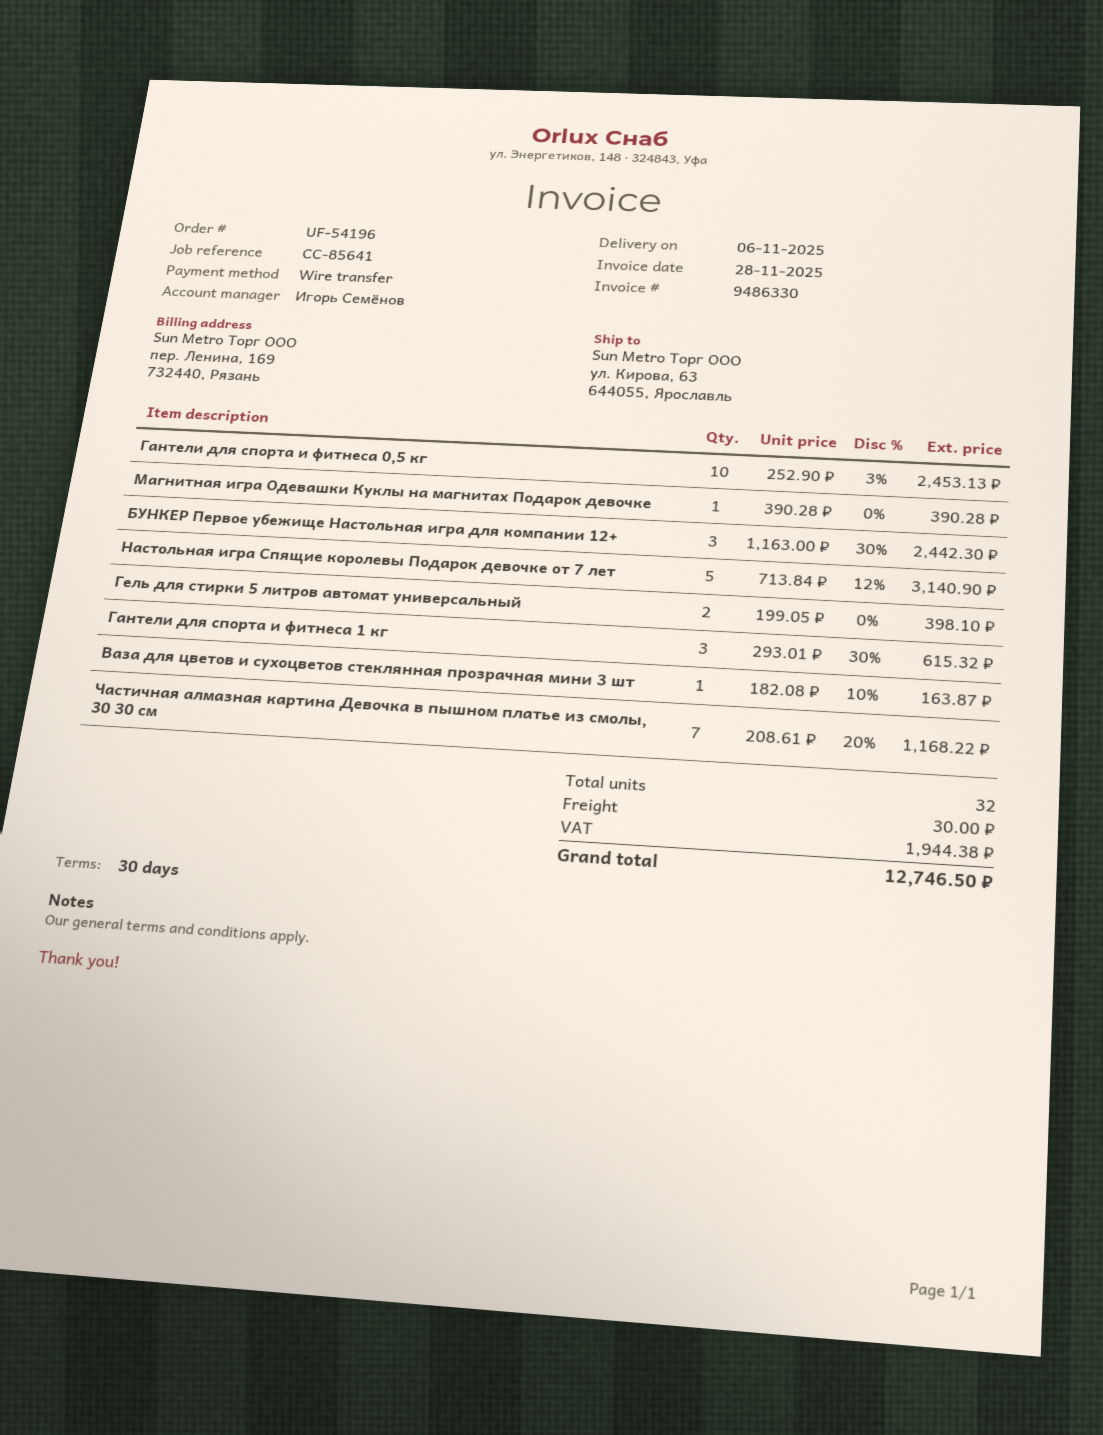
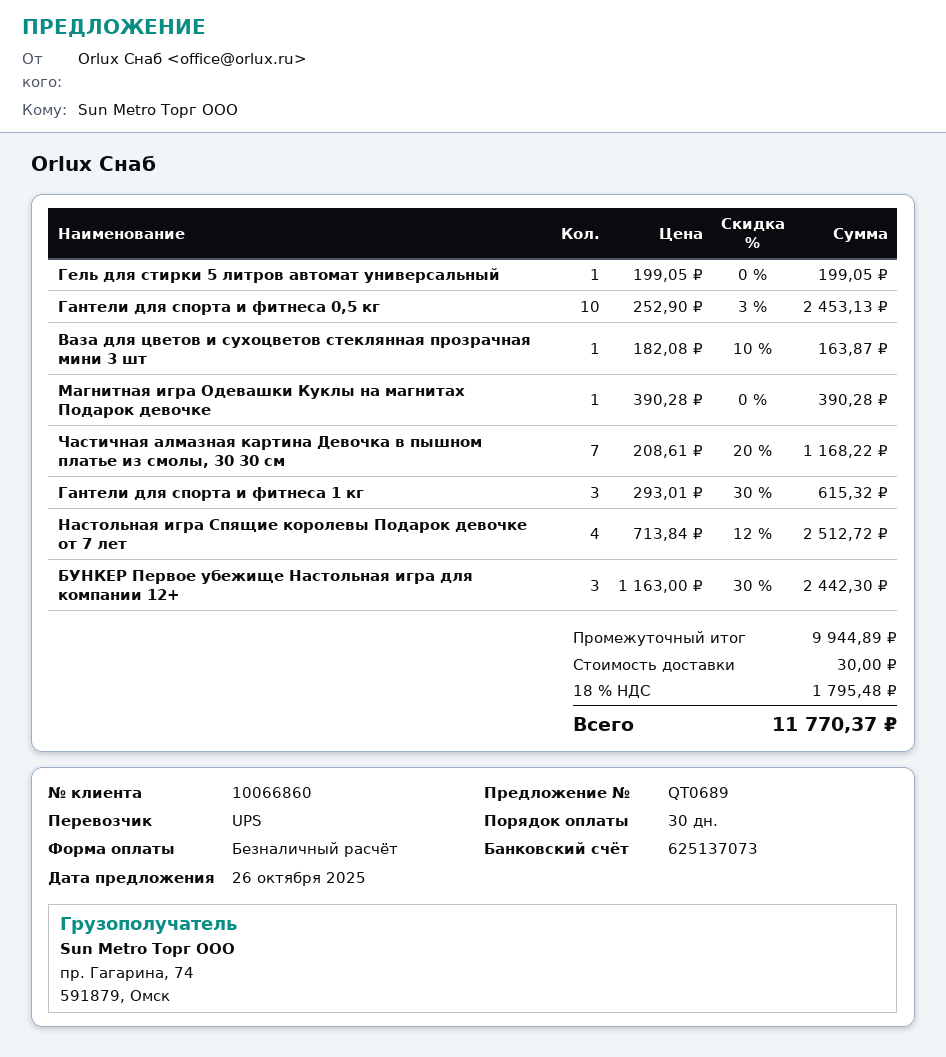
ship to: ул. Кирова, 63, 644055, Ярославль -> пр. Гагарина, 74, 591879, Омск
Настольная игра Спящие королевы Подарок девочке от 7 лет: 5 x 713.84 - 12% = 3140.90 -> 4 x 713.84 - 12% = 2512.72
Гель для стирки 5 литров автомат универсальный: 2 x 199.05 = 398.10 -> 1 x 199.05 = 199.05
tax: 1944.38 -> 1795.48
total: 12746.50 -> 11770.37

